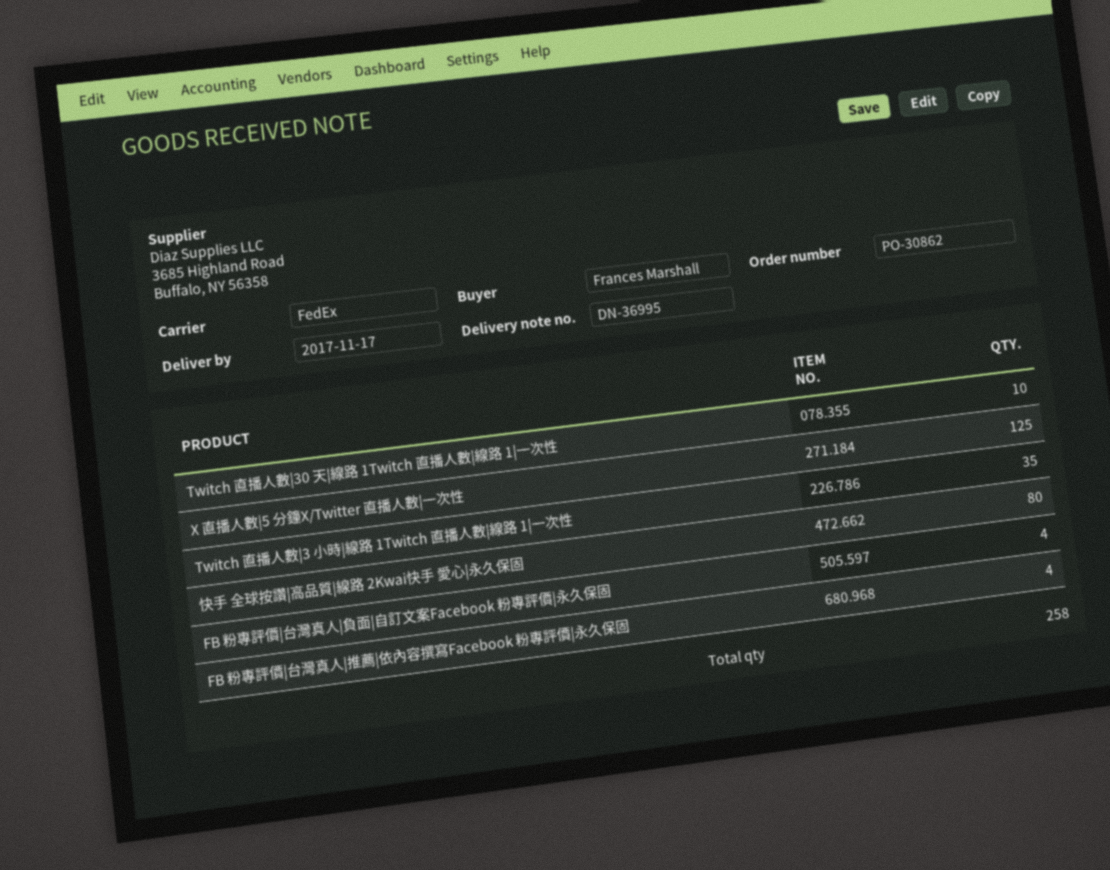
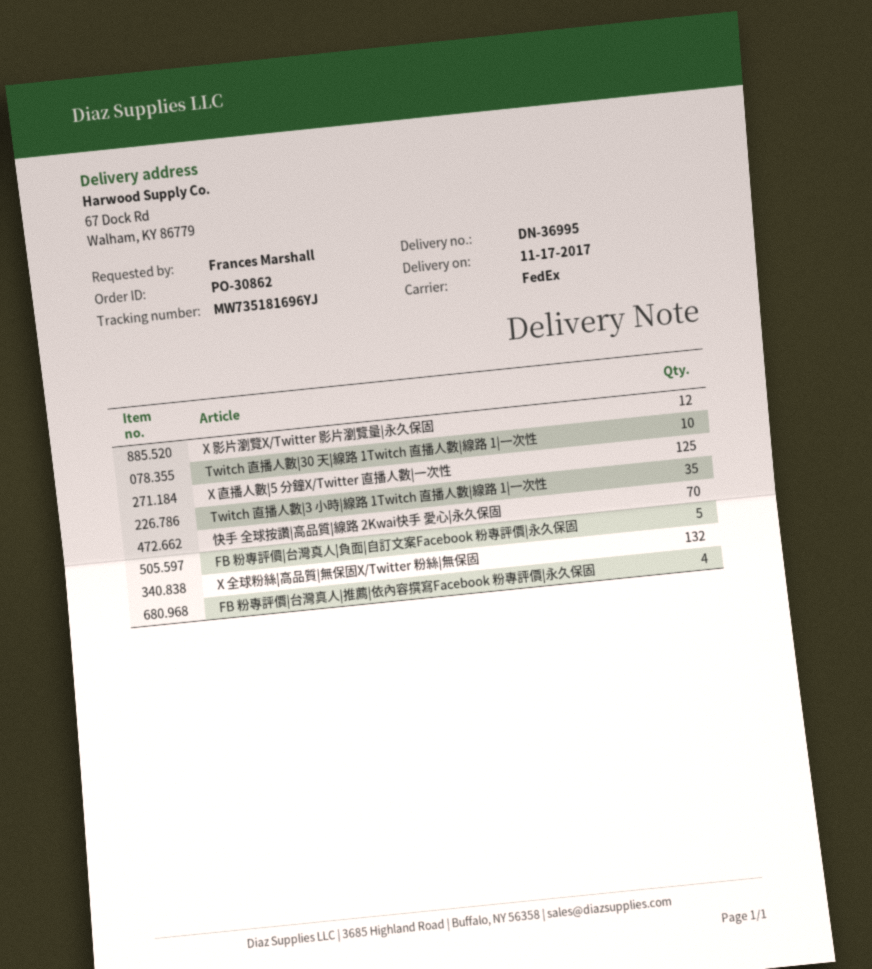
快手 全球按讚|高品質|線路 2Kwai快手 愛心|永久保固: 80 -> 70
FB 粉專評價|台灣真人|負面|自訂文案Facebook 粉專評價|永久保固: 4 -> 5
X 影片瀏覽X/Twitter 影片瀏覽量|永久保固: none -> 12
X 全球粉絲|高品質|無保固X/Twitter 粉絲|無保固: none -> 132

